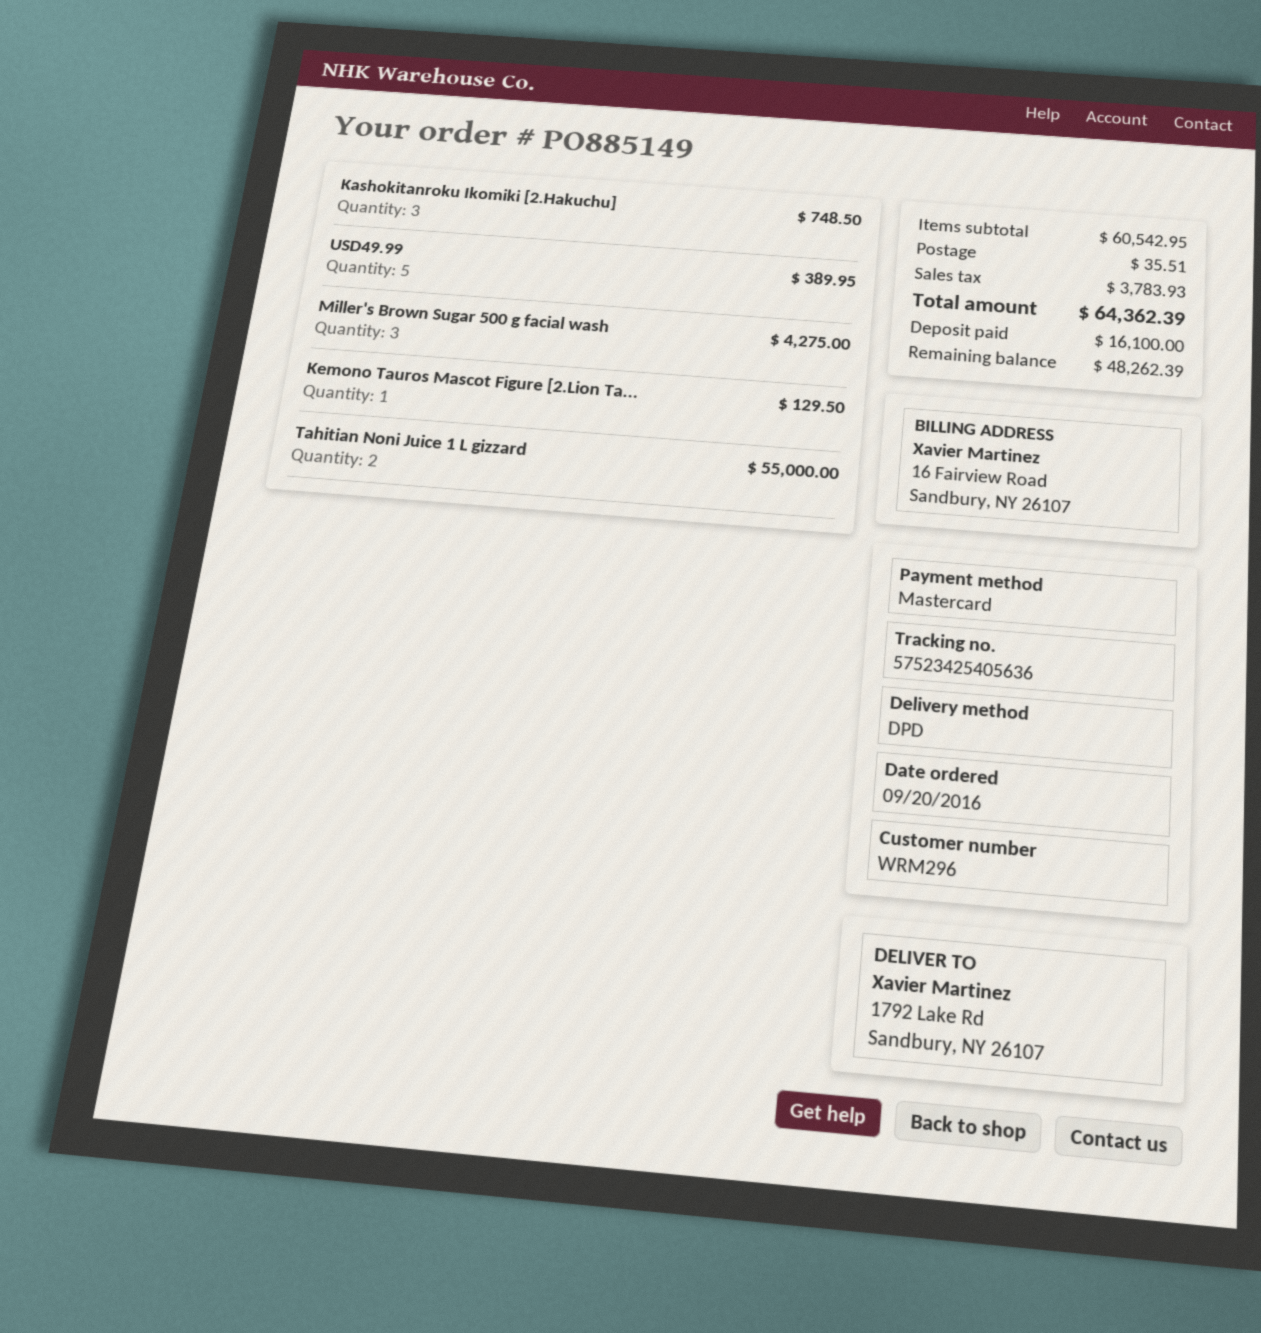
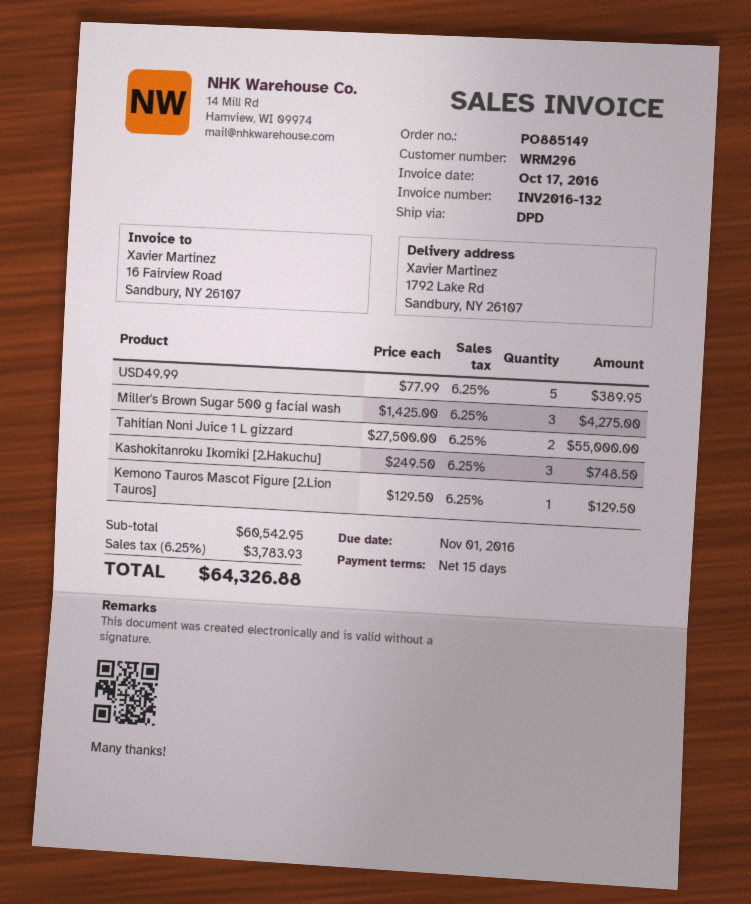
shipping: 35.51 -> none
total: 64362.39 -> 64326.88

